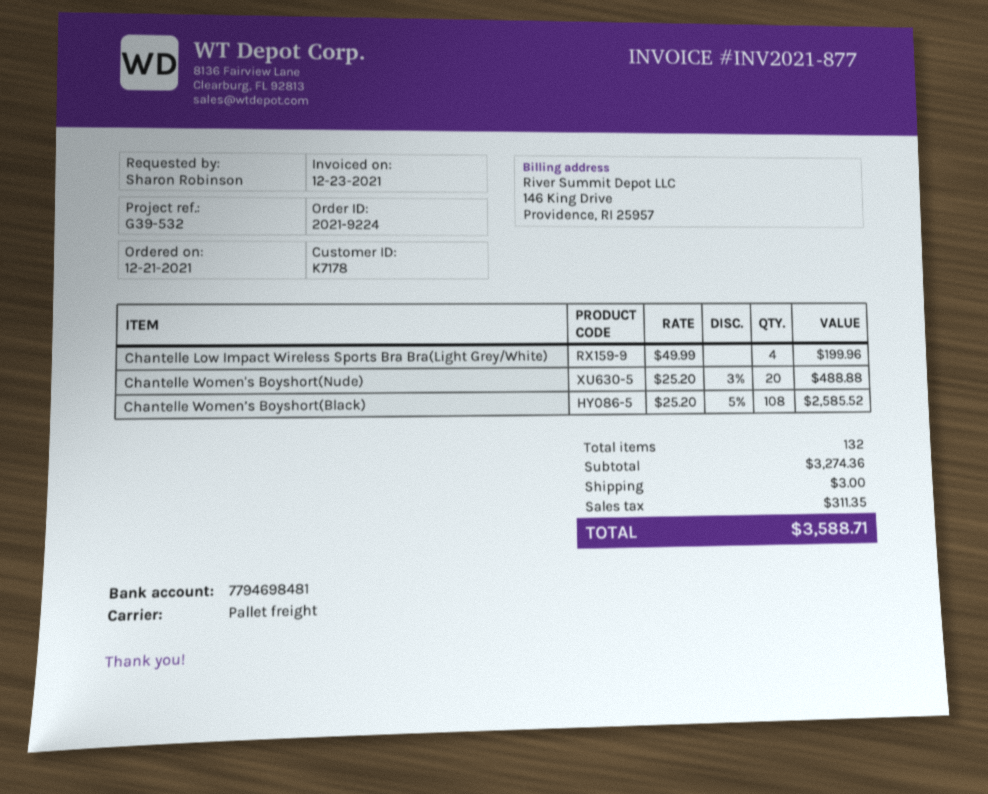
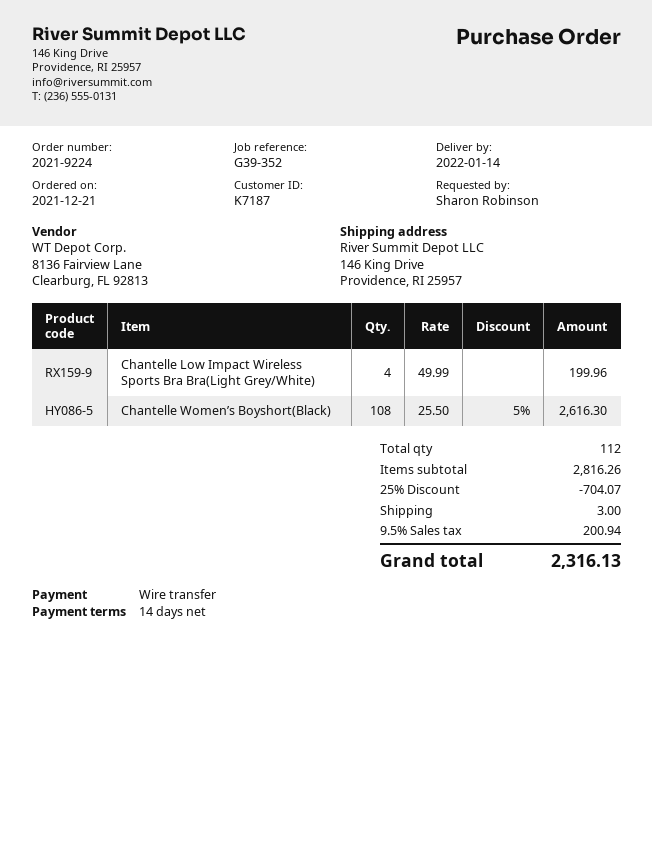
customer number: K7178 -> K7187
reference: G39-532 -> G39-352
Chantelle Women's Boyshort(Nude): 20 x 25.20 - 3% = 488.88 -> none
Chantelle Women’s Boyshort(Black): 108 x 25.20 - 5% = 2585.52 -> 108 x 25.50 - 5% = 2616.30
total quantity: 132 -> 112
subtotal: 3274.36 -> 2816.26
discount: none -> 25% = 704.07
tax: 311.35 -> 200.94
total: 3588.71 -> 2316.13

